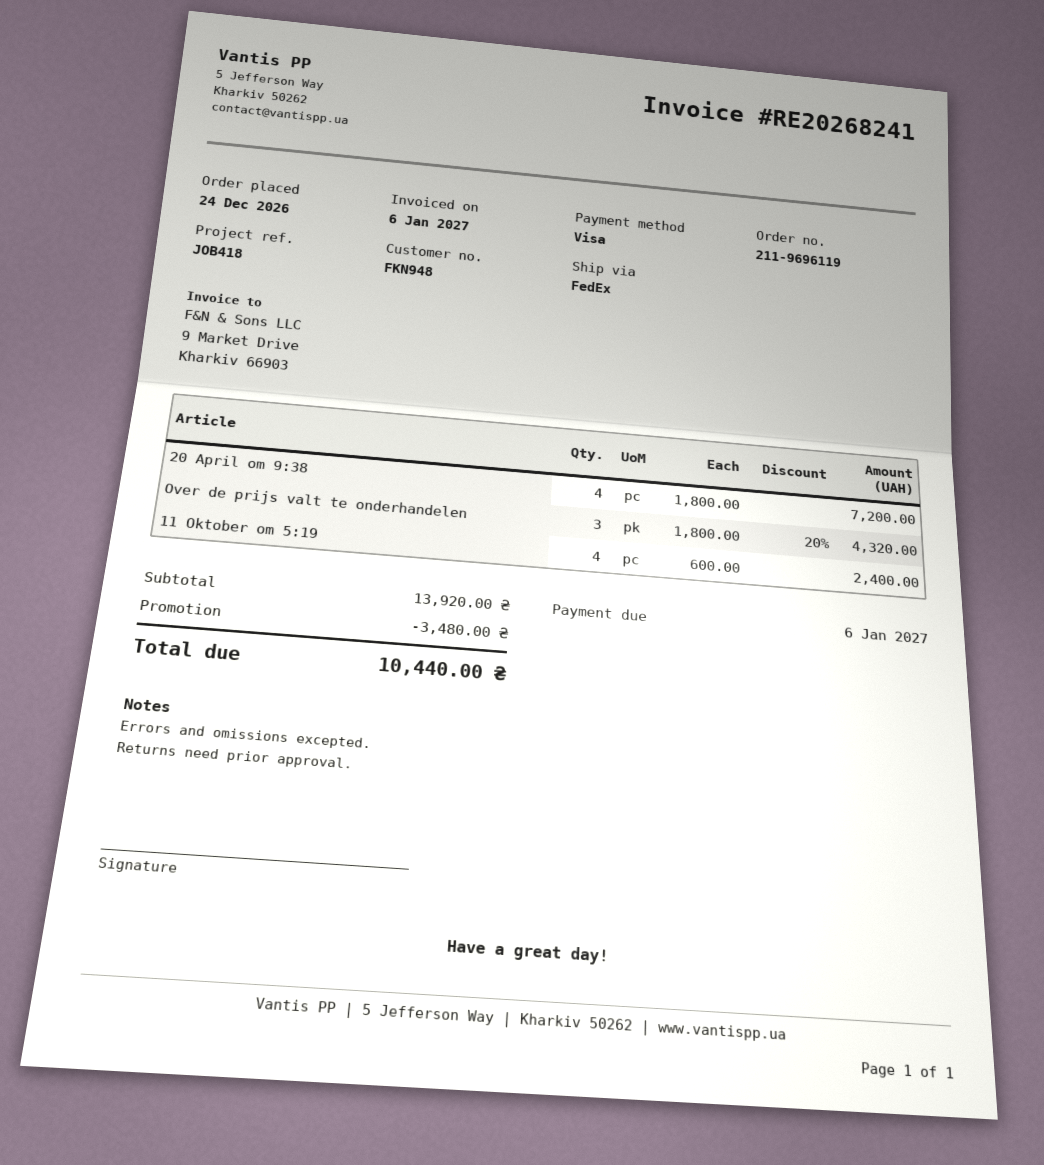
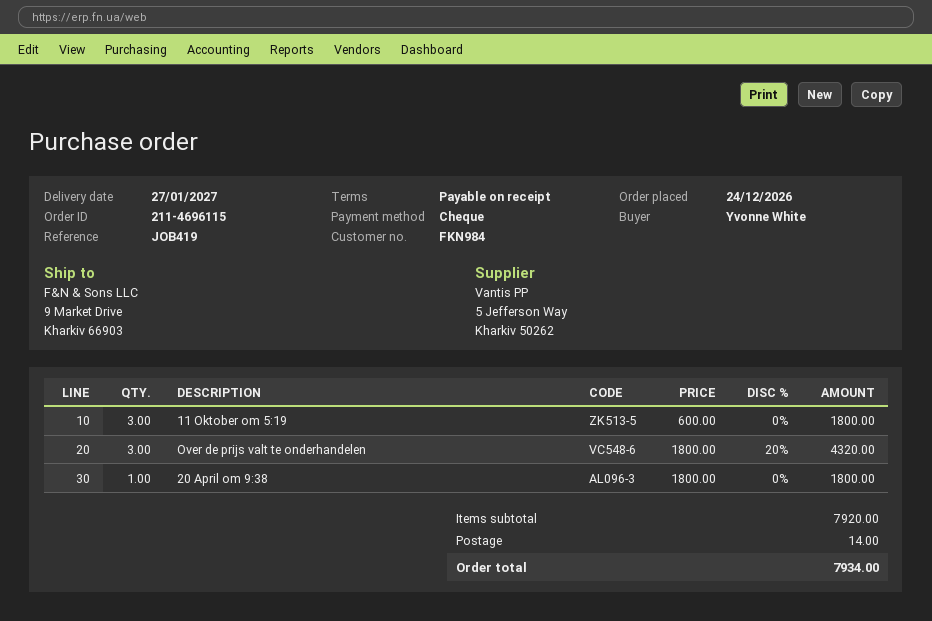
order number: 211-9696119 -> 211-4696115
customer number: FKN948 -> FKN984
reference: JOB418 -> JOB419
payment method: Visa -> cheque
20 April om 9:38: 4 x 1800.00 = 7200.00 -> 1 x 1800.00 = 1800.00
11 Oktober om 5:19: 4 x 600.00 = 2400.00 -> 3 x 600.00 = 1800.00
subtotal: 13920.00 -> 7920.00
discount: 3480.00 -> none
shipping: none -> 14.00
total: 10440.00 -> 7934.00

